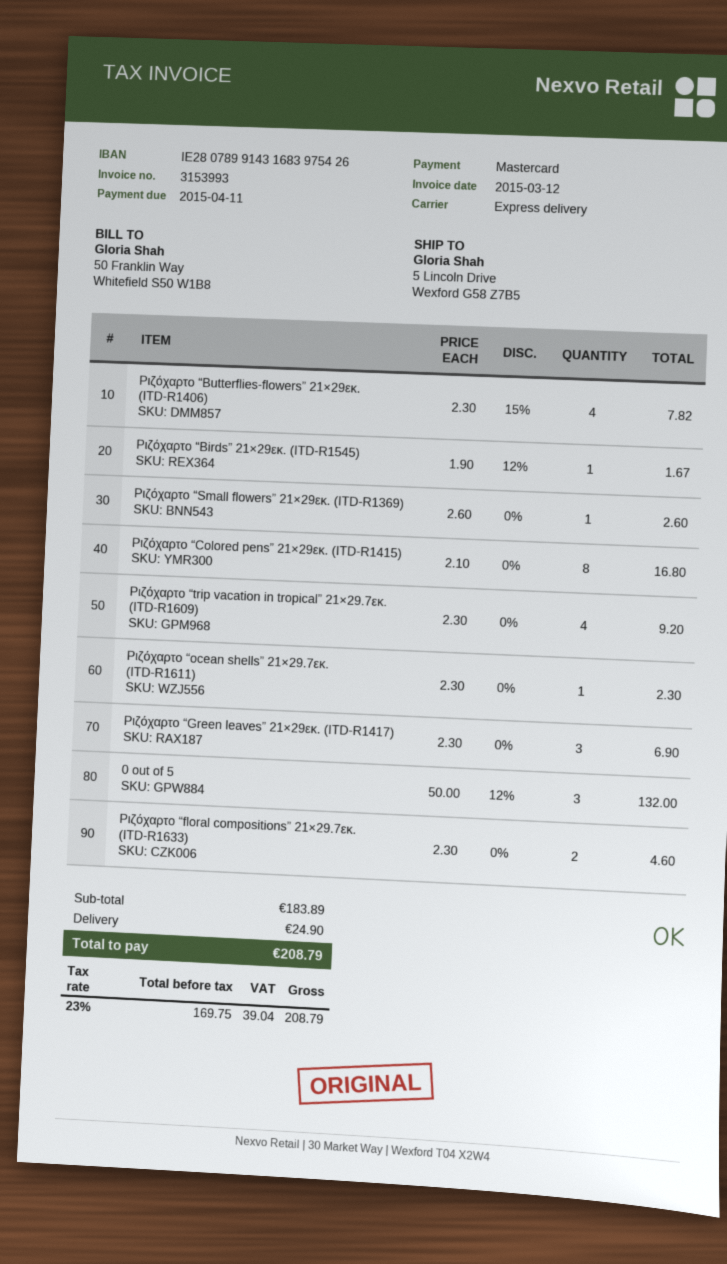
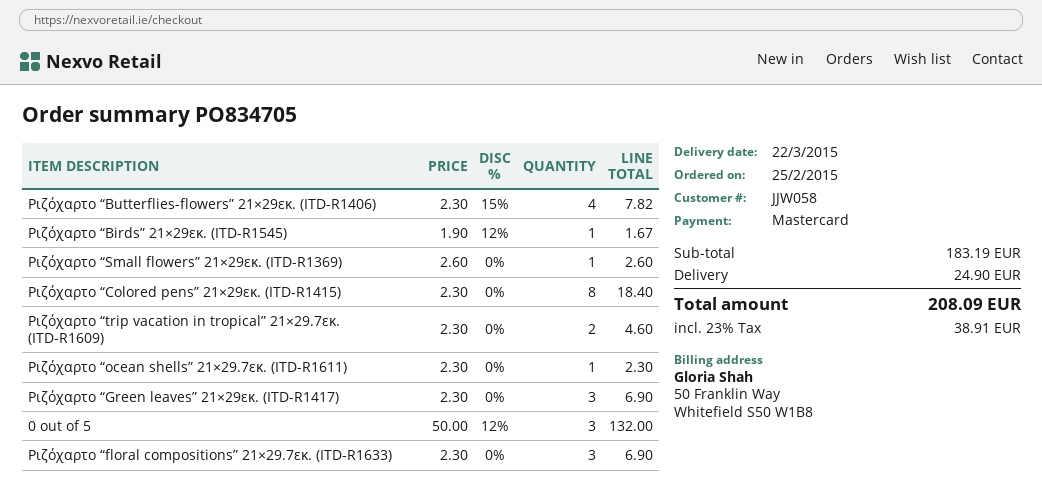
Ριζόχαρτο “Colored pens” 21×29εκ. (ITD-R1415): 8 x 2.10 = 16.80 -> 8 x 2.30 = 18.40
Ριζόχαρτο “trip vacation in tropical” 21×29.7εκ. (ITD-R1609): 4 x 2.30 = 9.20 -> 2 x 2.30 = 4.60
Ριζόχαρτο “floral compositions” 21×29.7εκ. (ITD-R1633): 2 x 2.30 = 4.60 -> 3 x 2.30 = 6.90
subtotal: 183.89 -> 183.19
tax: 23% = 39.04 -> 23% = 38.91
total: 208.79 -> 208.09

